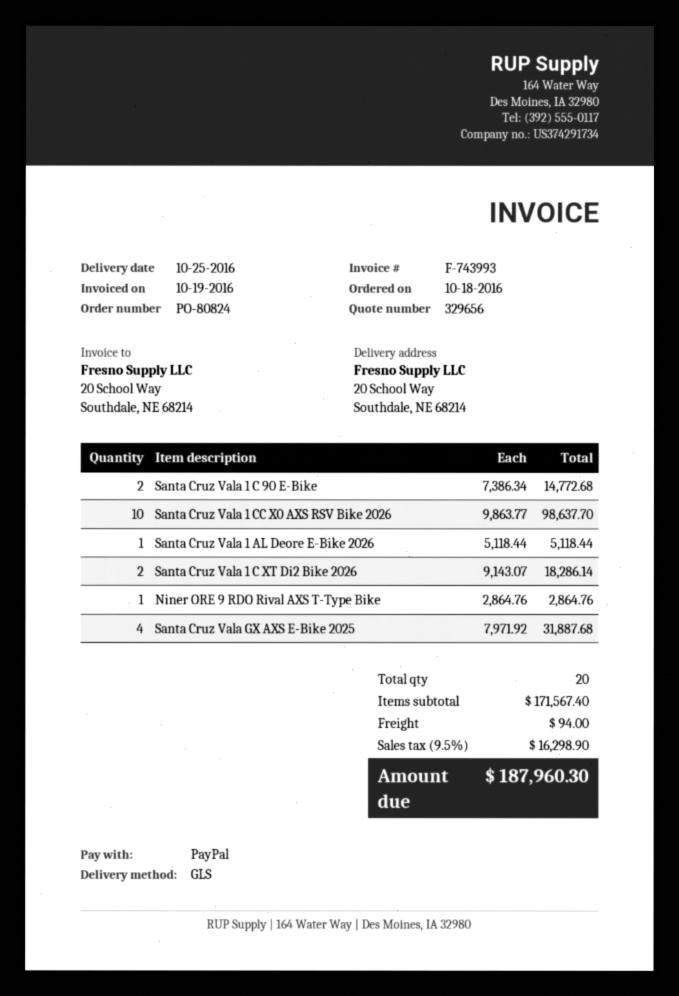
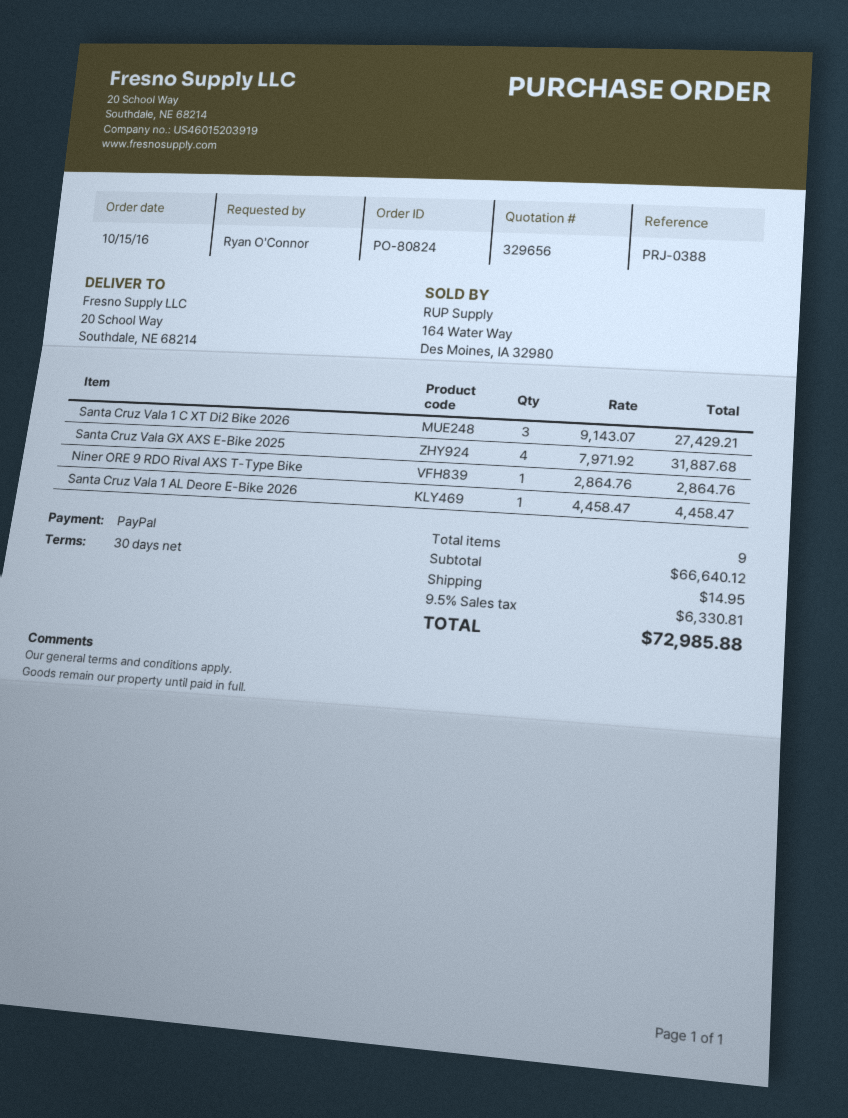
order date: 2016-10-18 -> 2016-10-15
Santa Cruz Vala 1 C 90 E-Bike: 2 x 7386.34 = 14772.68 -> none
Santa Cruz Vala 1 CC X0 AXS RSV Bike 2026: 10 x 9863.77 = 98637.70 -> none
Santa Cruz Vala 1 AL Deore E-Bike 2026: 1 x 5118.44 = 5118.44 -> 1 x 4458.47 = 4458.47
Santa Cruz Vala 1 C XT Di2 Bike 2026: 2 x 9143.07 = 18286.14 -> 3 x 9143.07 = 27429.21
total quantity: 20 -> 9
subtotal: 171567.40 -> 66640.12
shipping: 94.00 -> 14.95
tax: 9.5% = 16298.90 -> 9.5% = 6330.81
total: 187960.30 -> 72985.88

